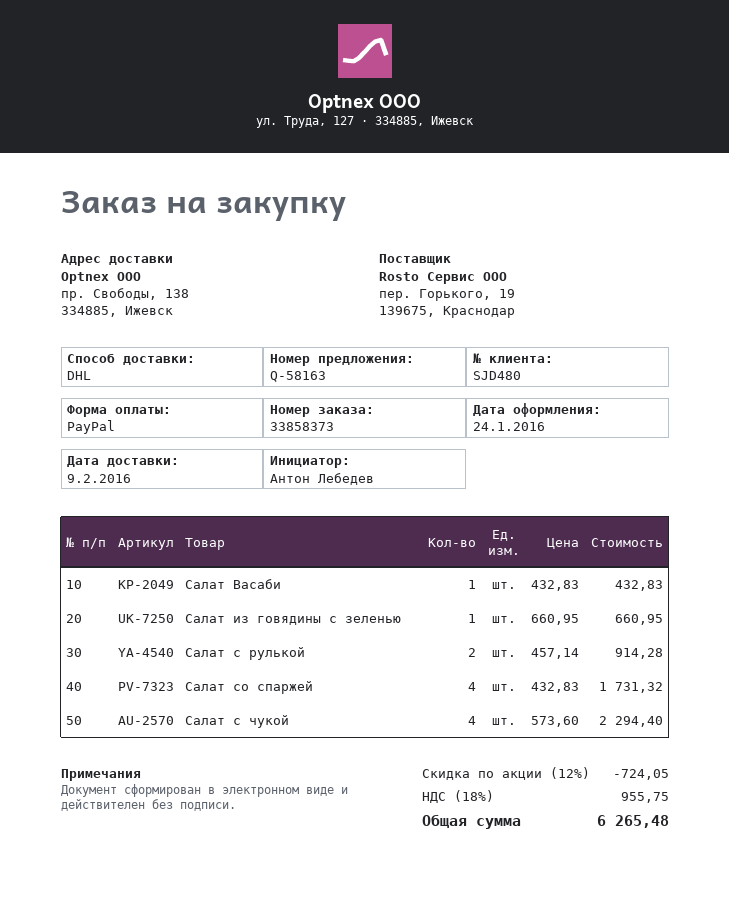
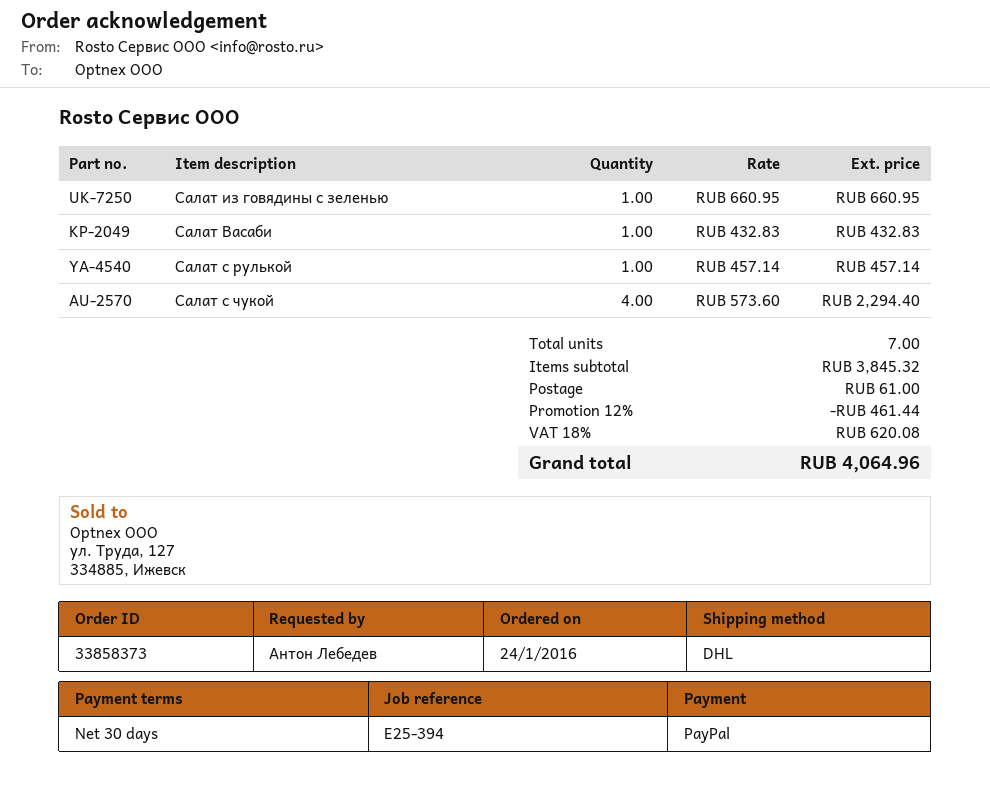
Салат с рулькой: 2 x 457.14 = 914.28 -> 1 x 457.14 = 457.14
Салат со спаржей: 4 x 432.83 = 1731.32 -> none
discount: 12% = 724.05 -> 12% = 461.44
shipping: none -> 61.00
tax: 18% = 955.75 -> 18% = 620.08
total: 6265.48 -> 4064.96

